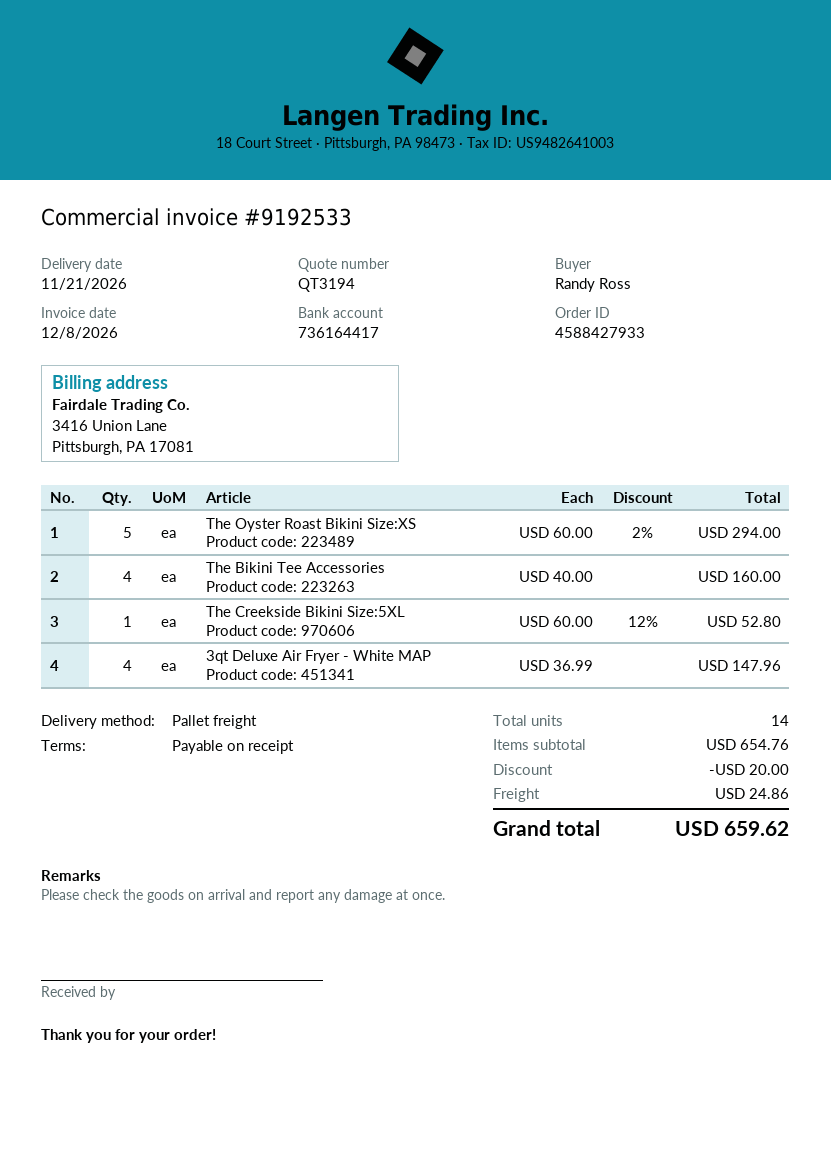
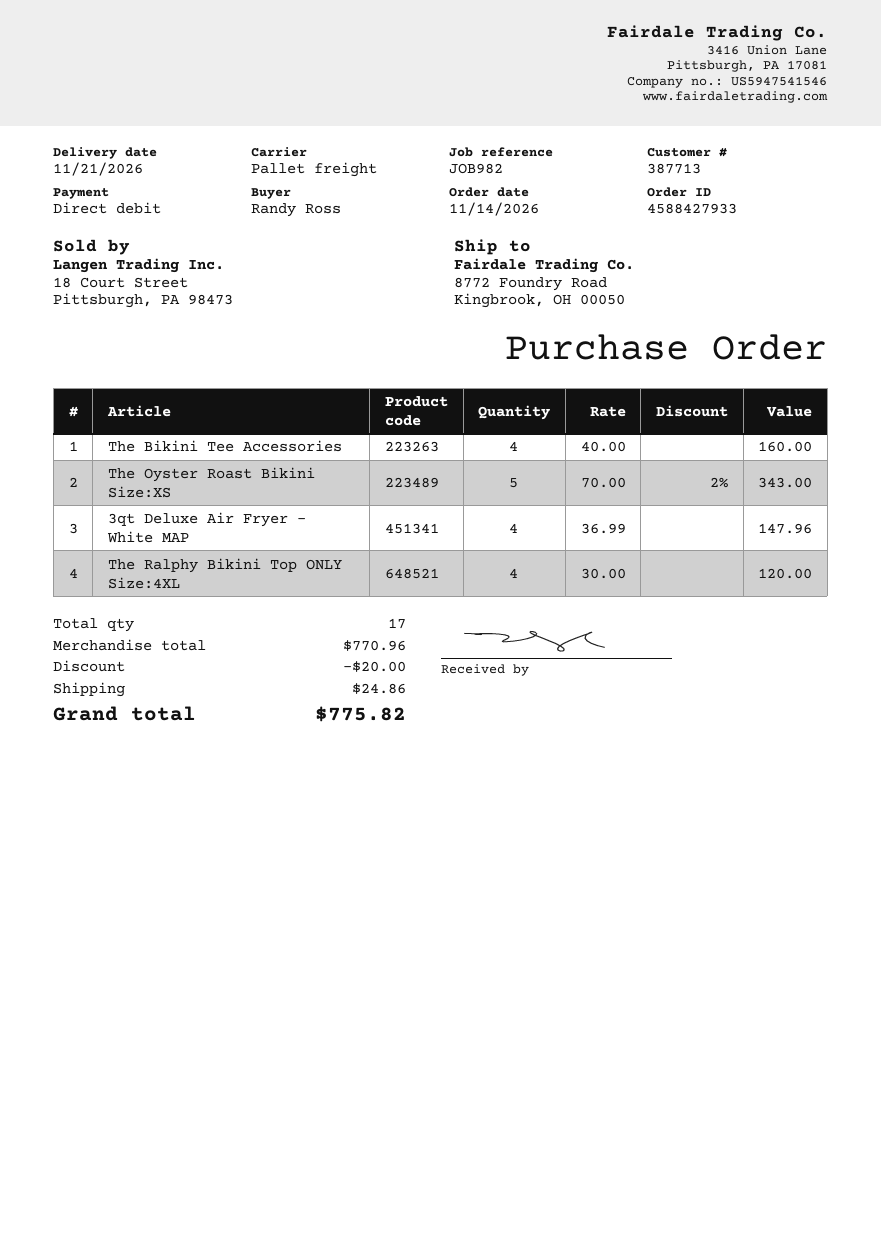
The Oyster Roast Bikini Size:XS: 5 x 60.00 - 2% = 294.00 -> 5 x 70.00 - 2% = 343.00
The Creekside Bikini Size:5XL: 1 x 60.00 - 12% = 52.80 -> none
The Ralphy Bikini Top ONLY Size:4XL: none -> 4 x 30.00 = 120.00
total quantity: 14 -> 17
subtotal: 654.76 -> 770.96
total: 659.62 -> 775.82

